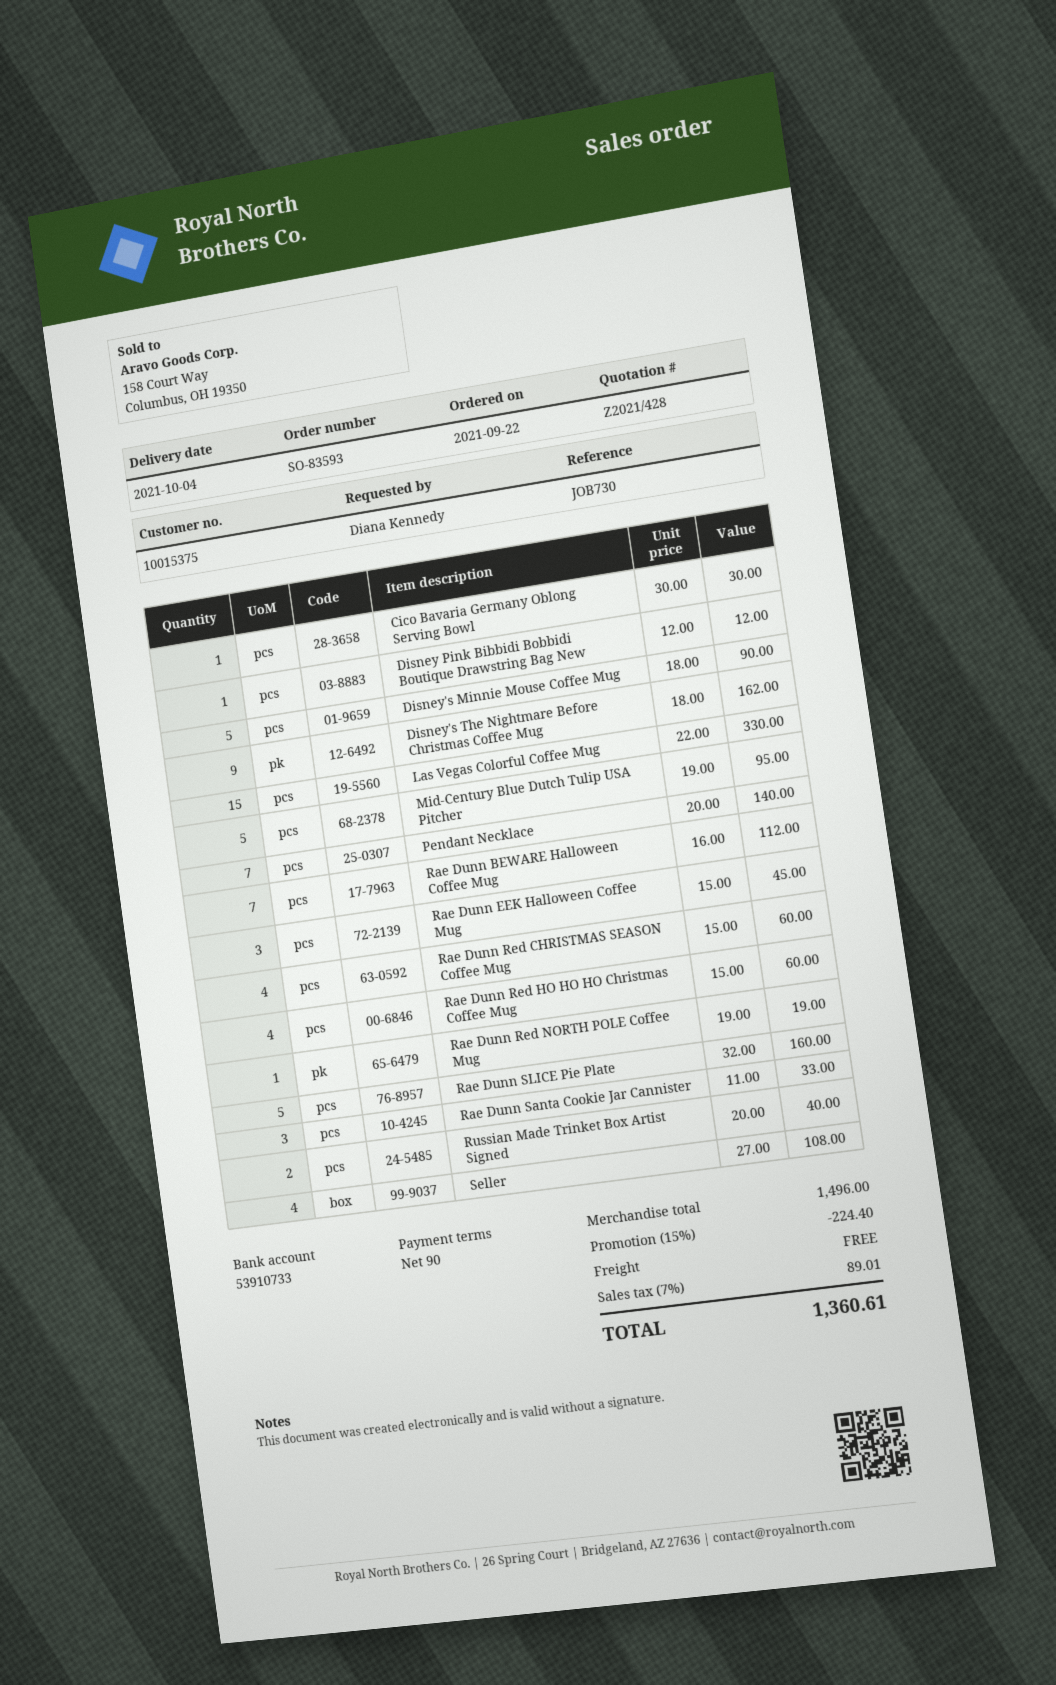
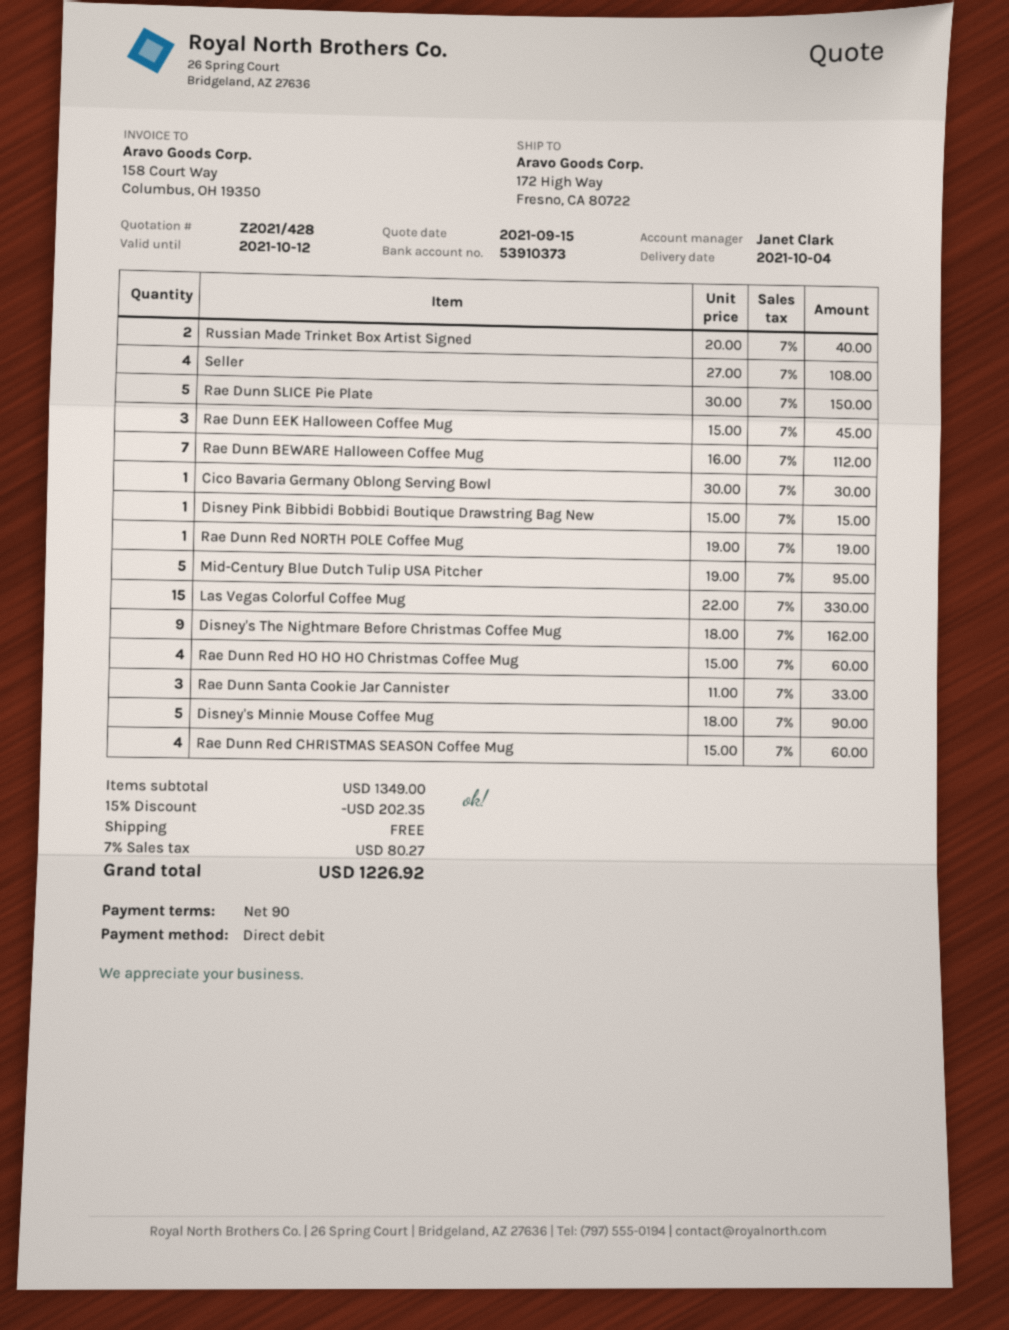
bank account: 53910733 -> 53910373
Disney Pink Bibbidi Bobbidi Boutique Drawstring Bag New: 1 x 12.00 = 12.00 -> 1 x 15.00 = 15.00
Pendant Necklace: 7 x 20.00 = 140.00 -> none
Rae Dunn SLICE Pie Plate: 5 x 32.00 = 160.00 -> 5 x 30.00 = 150.00
subtotal: 1496.00 -> 1349.00
discount: 15% = 224.40 -> 15% = 202.35
tax: 7% = 89.01 -> 7% = 80.27
total: 1360.61 -> 1226.92

